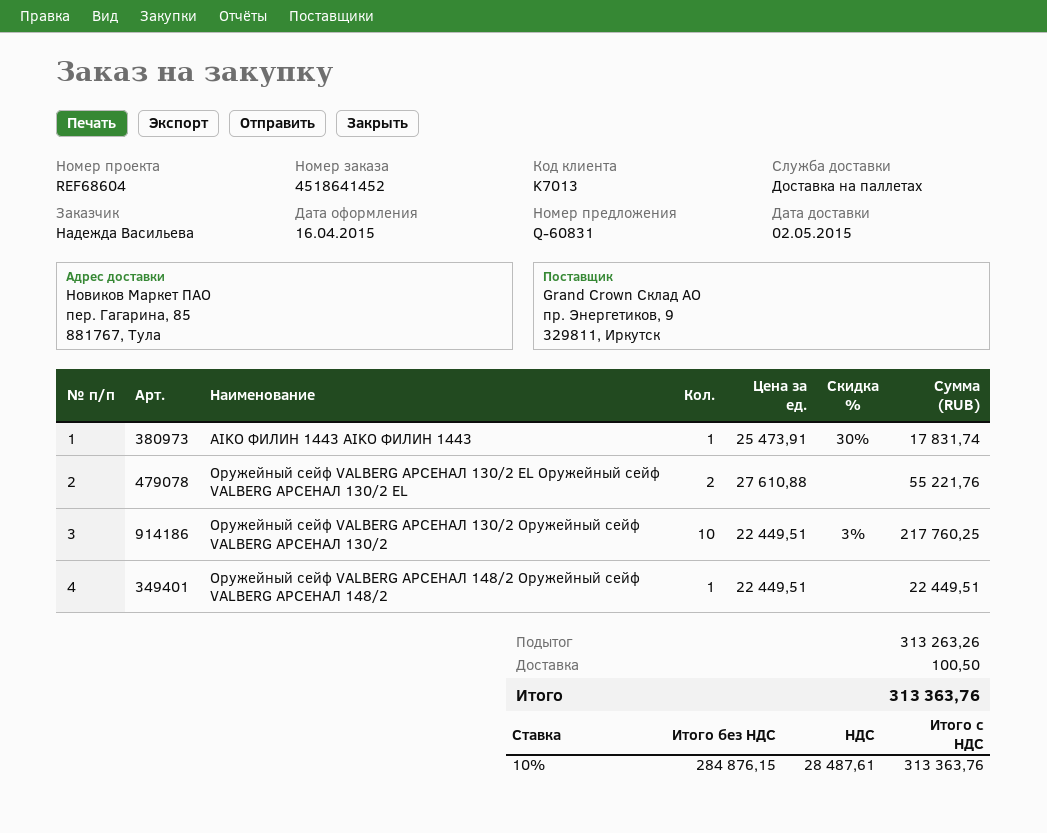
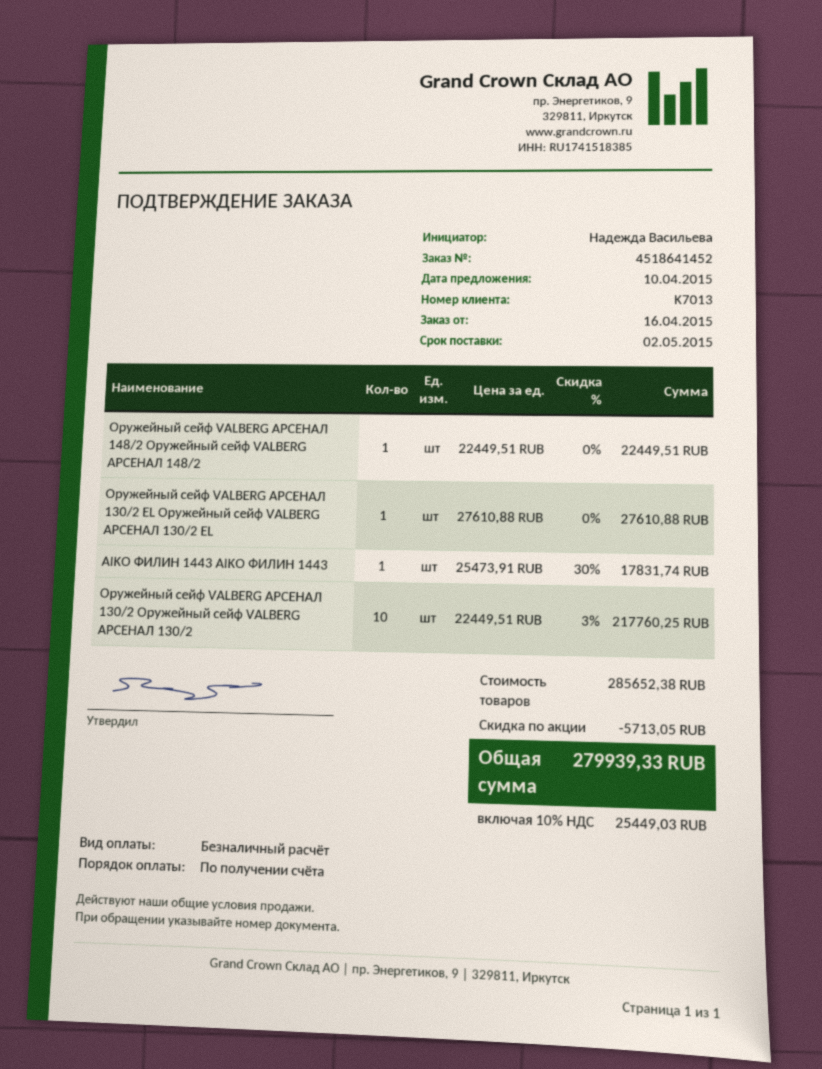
Оружейный сейф VALBERG АРСЕНАЛ 130/2 EL Оружейный сейф VALBERG АРСЕНАЛ 130/2 EL: 2 x 27610.88 = 55221.76 -> 1 x 27610.88 = 27610.88
subtotal: 313263.26 -> 285652.38
discount: none -> 5713.05
shipping: 100.50 -> none
tax: 10% = 28487.61 -> 10% = 25449.03
total: 313363.76 -> 279939.33

